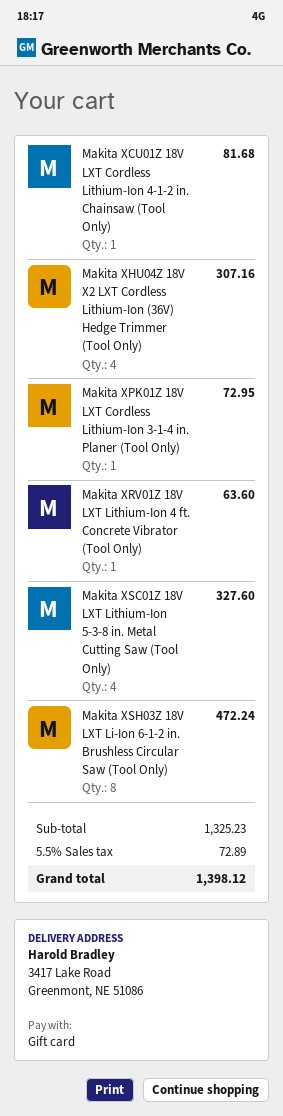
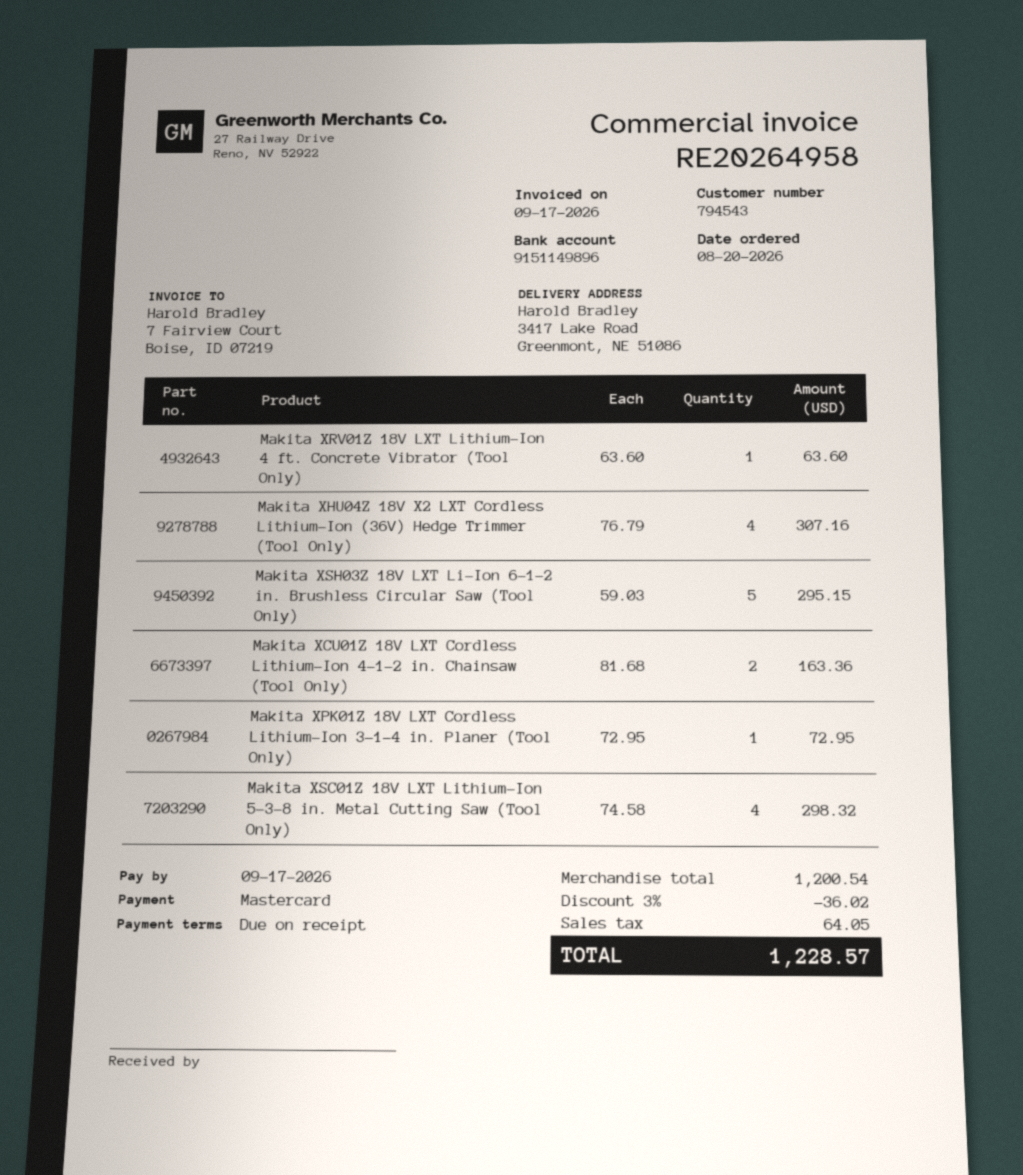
payment method: gift card -> Mastercard
Makita XCU01Z 18V LXT Cordless Lithium-Ion 4-1-2 in. Chainsaw (Tool Only): 1 for 81.68 -> 2 for 163.36
Makita XSC01Z 18V LXT Lithium-Ion 5-3-8 in. Metal Cutting Saw (Tool Only): 4 for 327.60 -> 4 for 298.32
Makita XSH03Z 18V LXT Li-Ion 6-1-2 in. Brushless Circular Saw (Tool Only): 8 for 472.24 -> 5 for 295.15
subtotal: 1325.23 -> 1200.54
discount: none -> 3% = 36.02
tax: 72.89 -> 64.05
total: 1398.12 -> 1228.57

